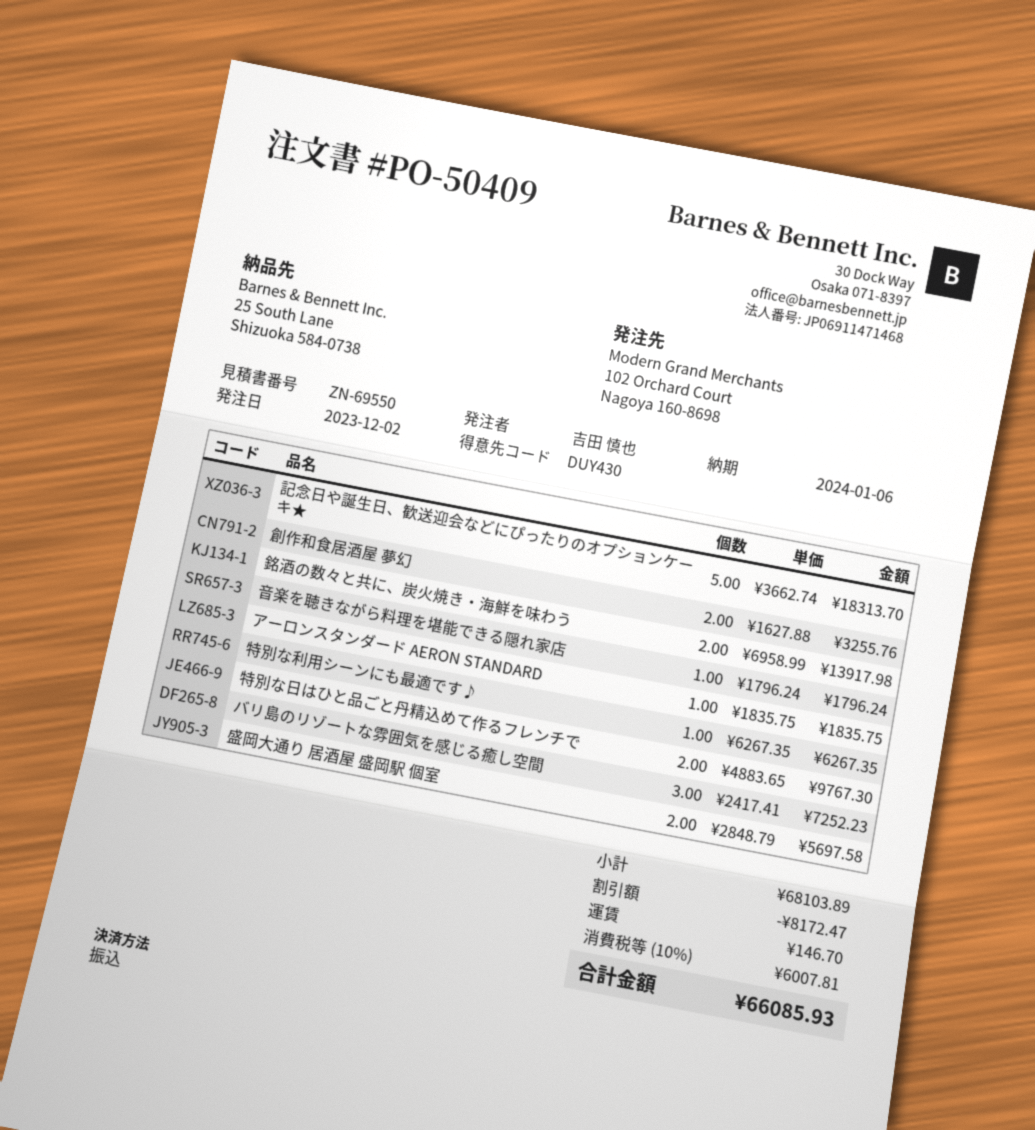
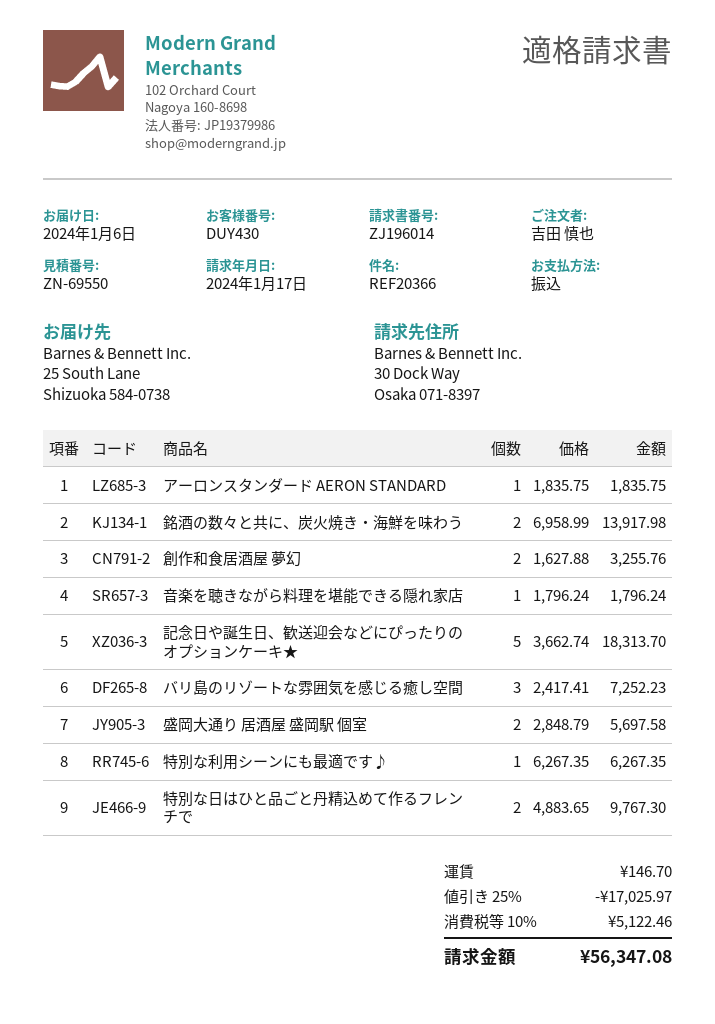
discount: 8172.47 -> 17025.97
tax: 10% = 6007.81 -> 10% = 5122.46
total: 66085.93 -> 56347.08

